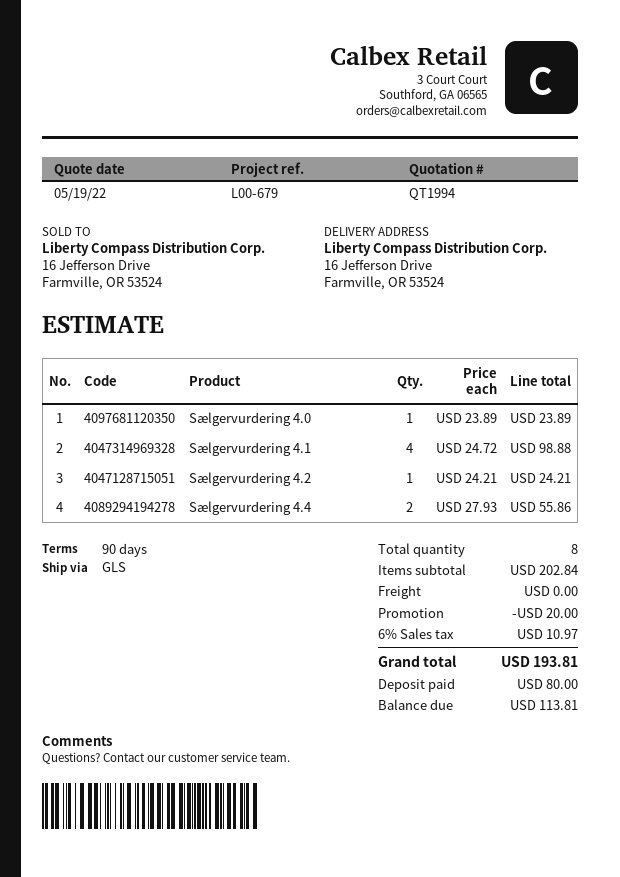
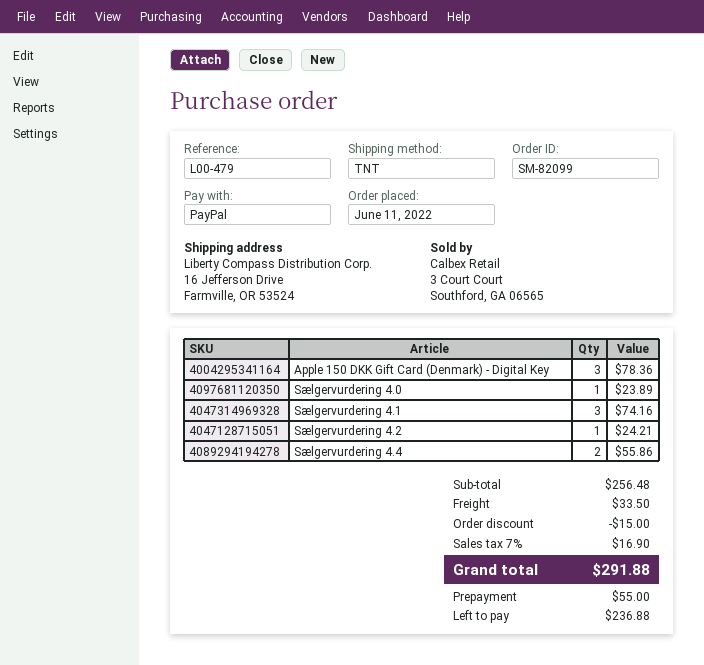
reference: L00-679 -> L00-479
shipping method: GLS -> TNT
Sælgervurdering 4.1: 4 for 98.88 -> 3 for 74.16
Apple 150 DKK Gift Card (Denmark) - Digital Key: none -> 3 for 78.36
subtotal: 202.84 -> 256.48
discount: 20.00 -> 15.00
shipping: 0.00 -> 33.50
tax: 6% = 10.97 -> 7% = 16.90
total: 193.81 -> 291.88
deposit: 80.00 -> 55.00
balance: 113.81 -> 236.88

